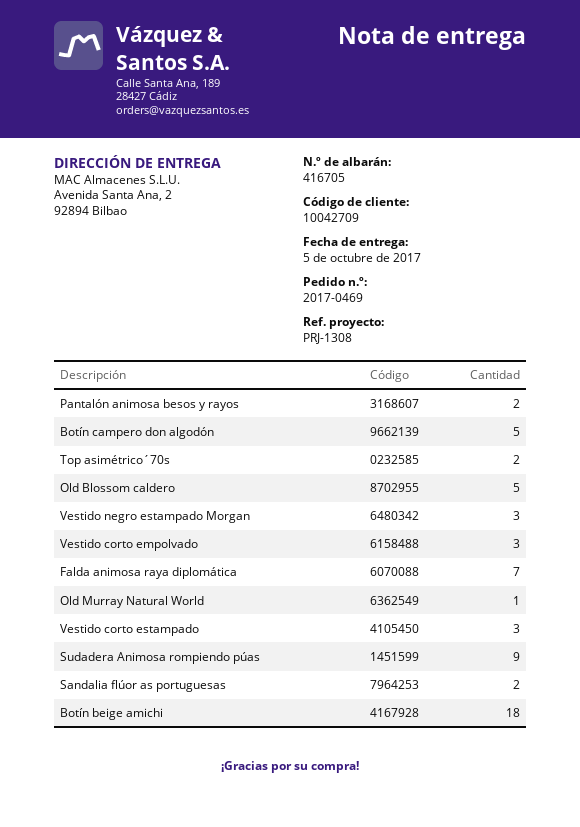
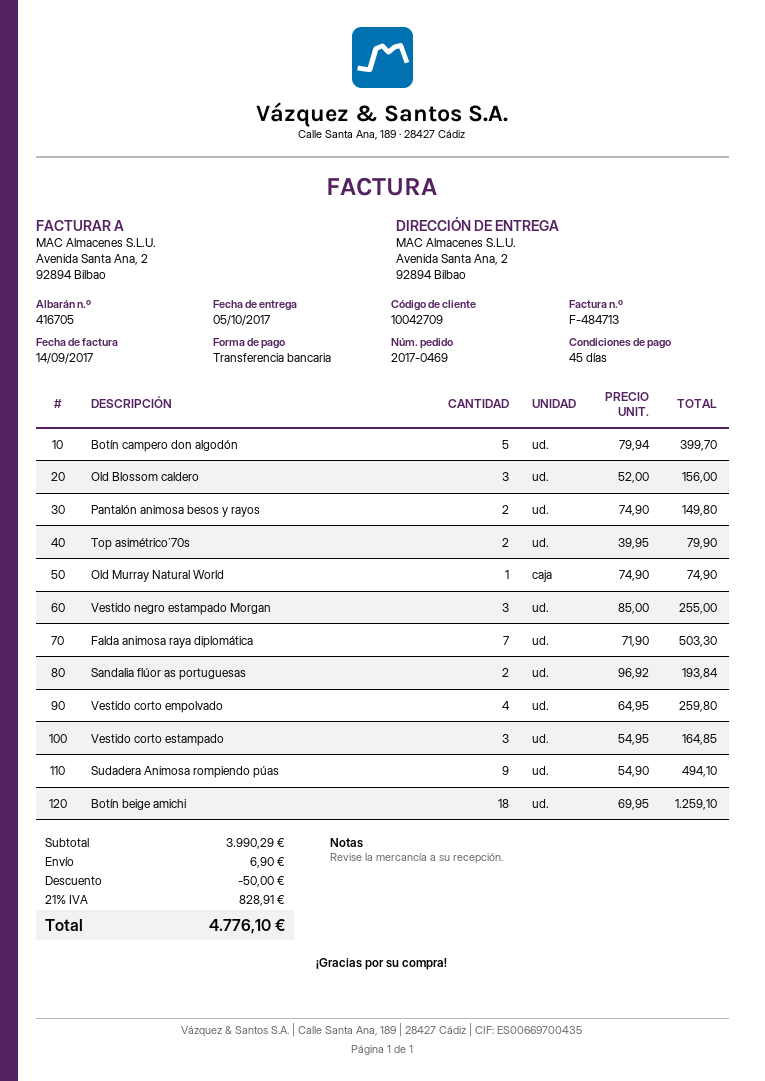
Old Blossom caldero: 5 -> 3
Vestido corto empolvado: 3 -> 4

